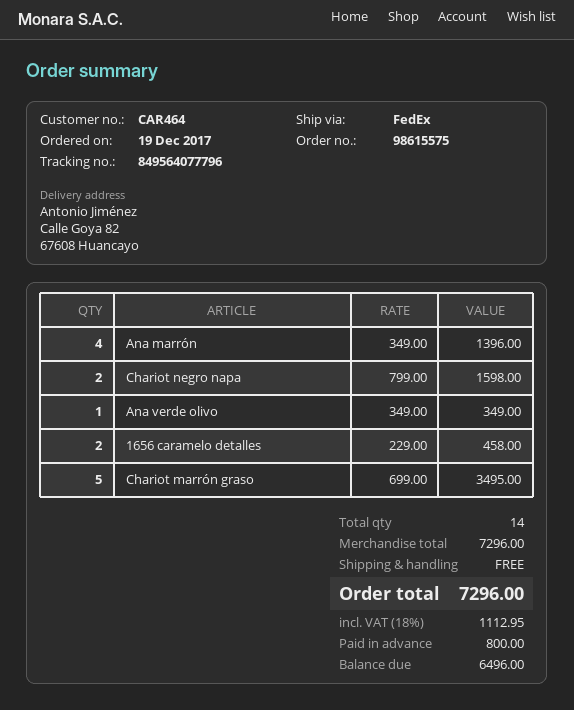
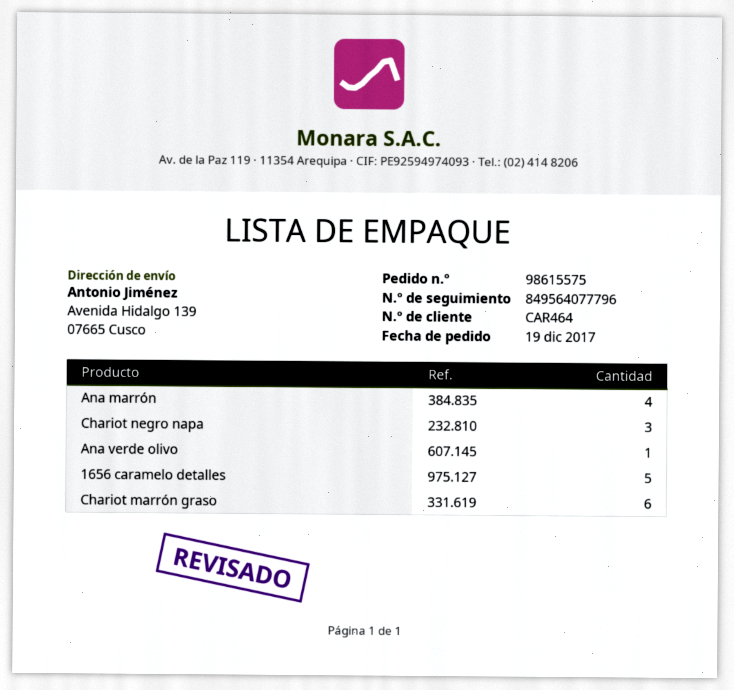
ship to: Calle Goya 82, 67608 Huancayo -> Avenida Hidalgo 139, 07665 Cusco
Chariot negro napa: 2 -> 3
1656 caramelo detalles: 2 -> 5
Chariot marrón graso: 5 -> 6

